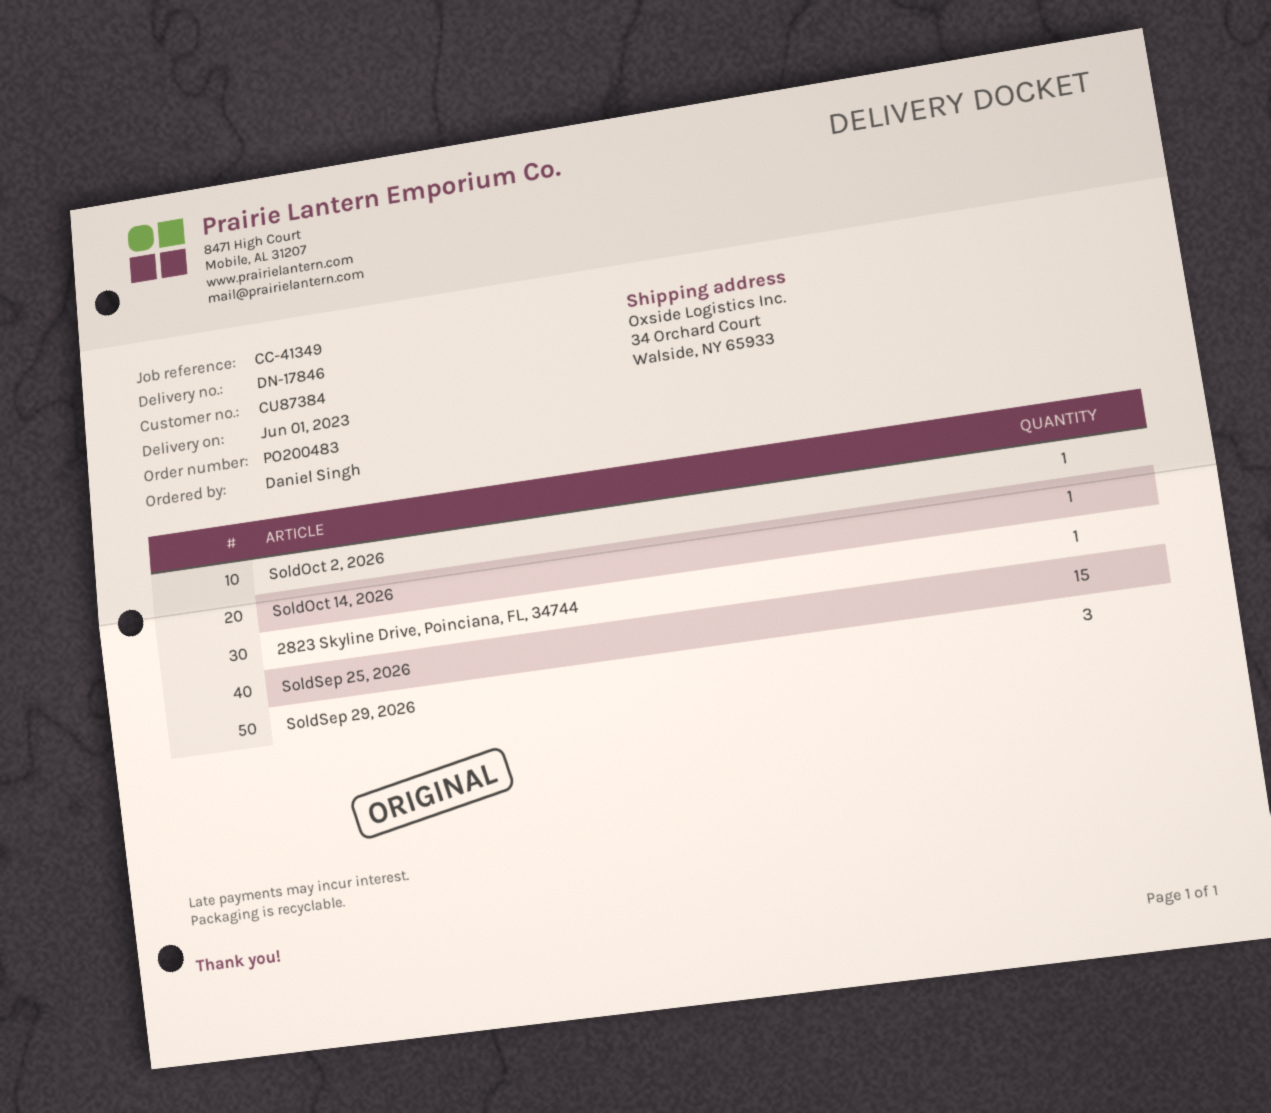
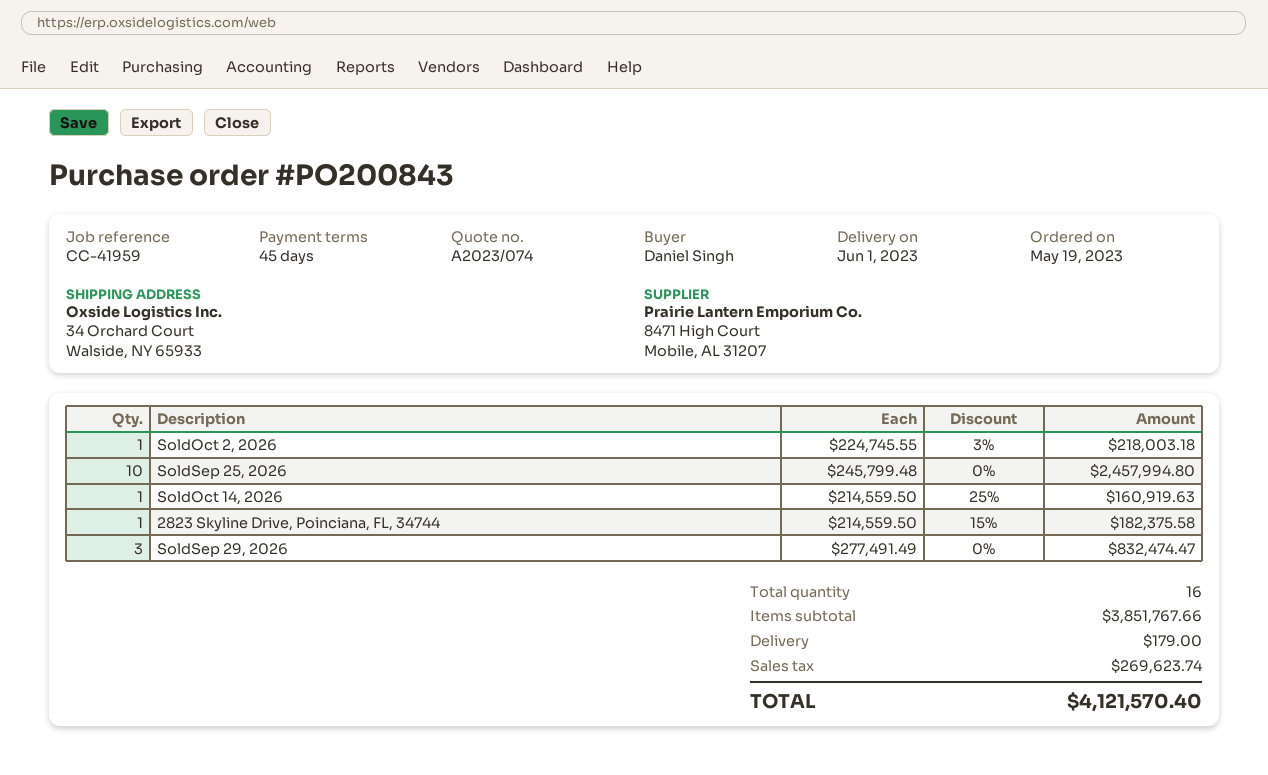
order number: PO200483 -> PO200843
reference: CC-41349 -> CC-41959
SoldSep 25, 2026: 15 -> 10

